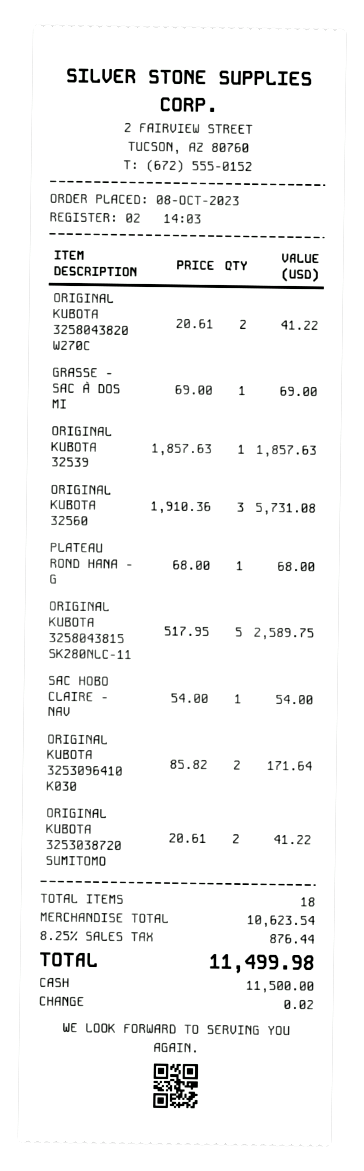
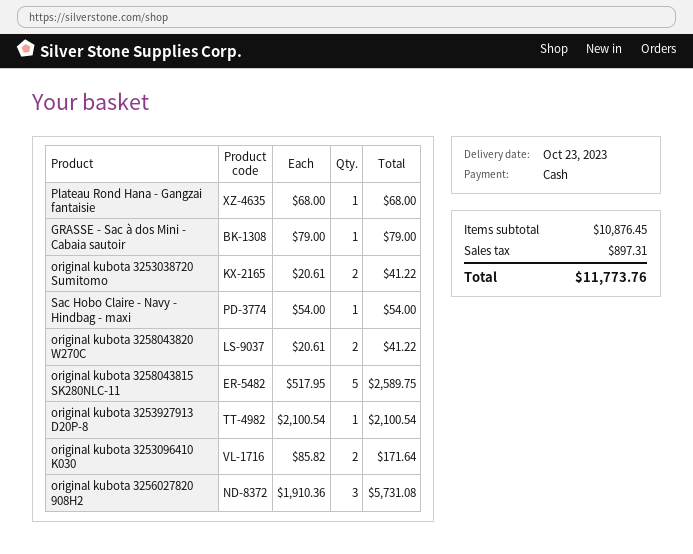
GRASSE - SAC À DOS MI: 1 x 69.00 = 69.00 -> 1 x 79.00 = 79.00
ORIGINAL KUBOTA 32539: 1 x 1857.63 = 1857.63 -> 1 x 2100.54 = 2100.54
subtotal: 10623.54 -> 10876.45
tax: 876.44 -> 897.31
total: 11499.98 -> 11773.76

